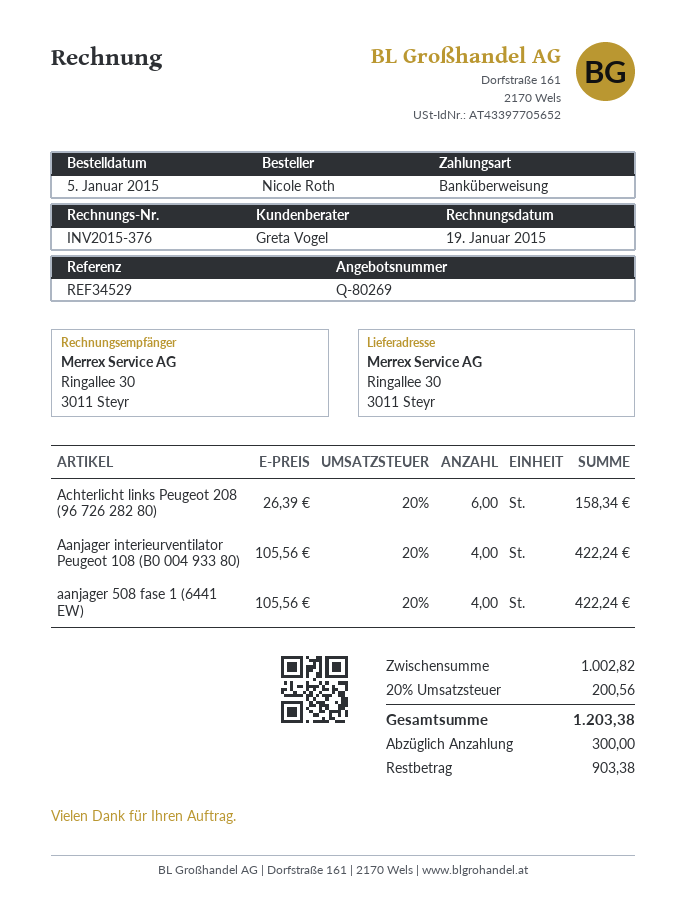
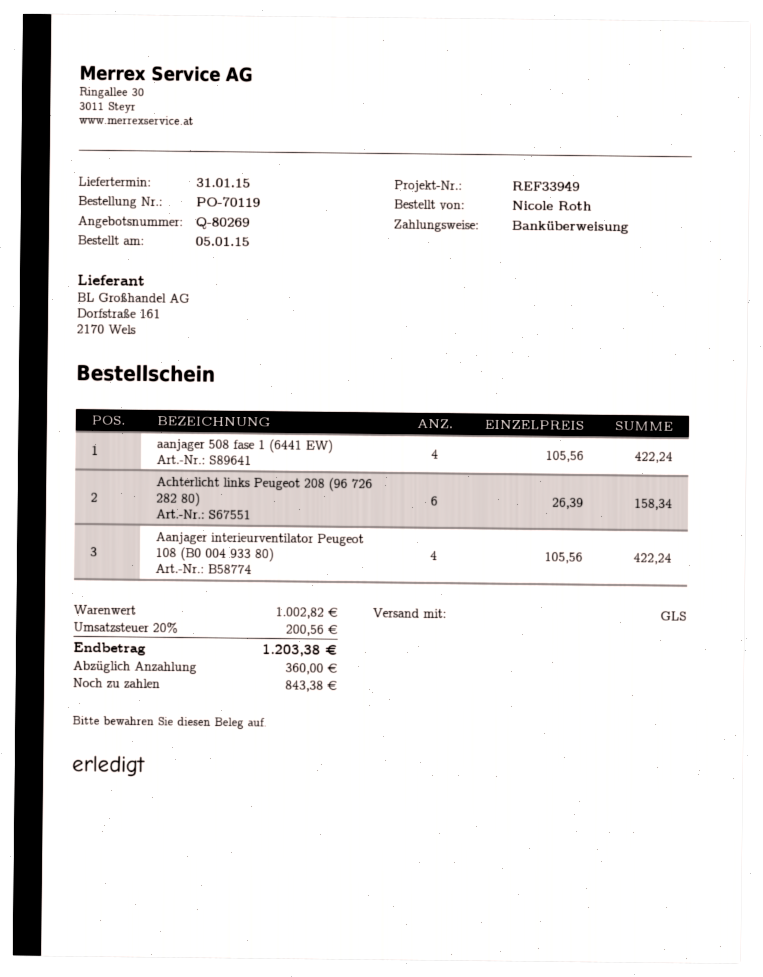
reference: REF34529 -> REF33949
deposit: 300.00 -> 360.00
balance: 903.38 -> 843.38

